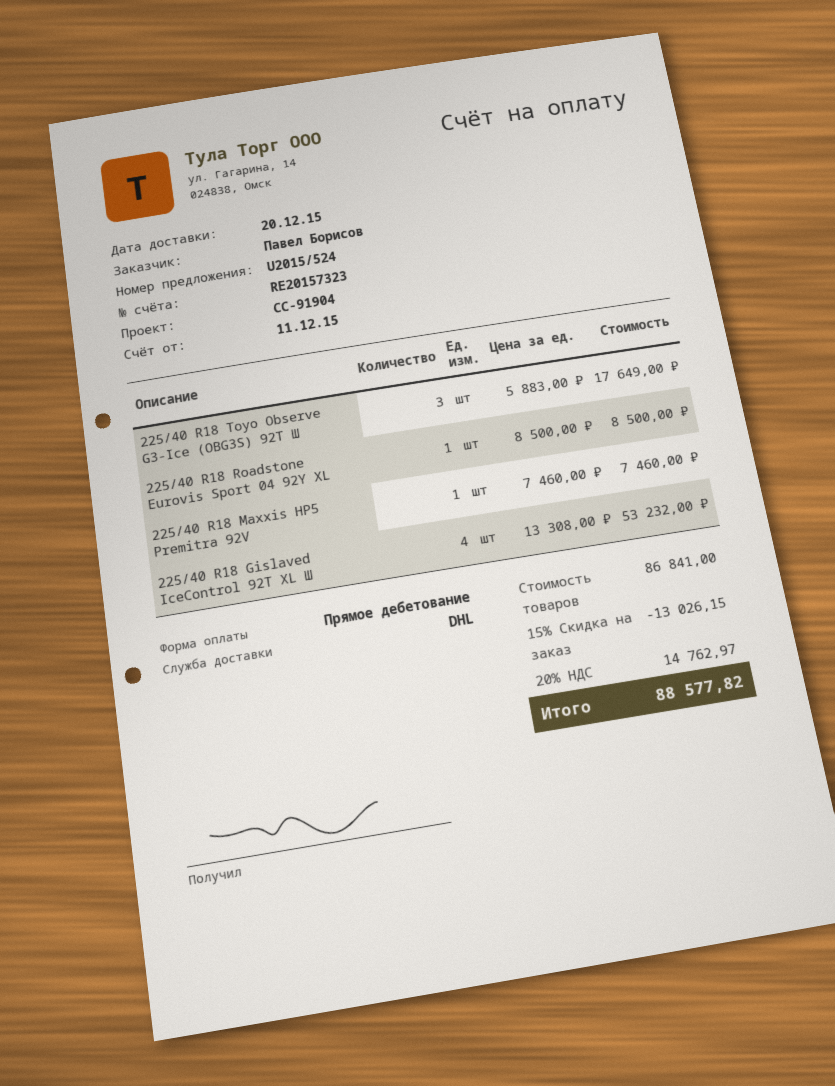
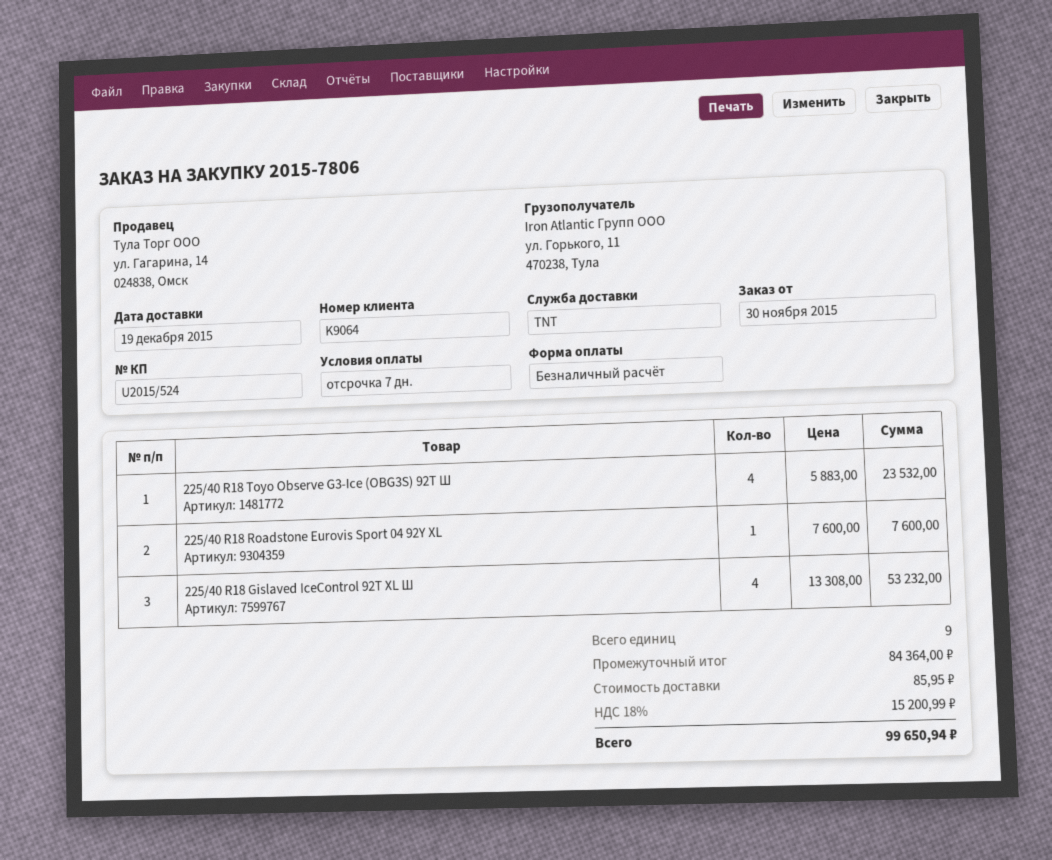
delivery date: 2015-12-20 -> 2015-12-19
payment method: direct debit -> bank transfer
shipping method: DHL -> TNT
225/40 R18 Toyo Observe G3-Ice (OBG3S) 92T Ш: 3 x 5883.00 = 17649.00 -> 4 x 5883.00 = 23532.00
225/40 R18 Roadstone Eurovis Sport 04 92Y XL: 1 x 8500.00 = 8500.00 -> 1 x 7600.00 = 7600.00
225/40 R18 Maxxis HP5 Premitra 92V: 1 x 7460.00 = 7460.00 -> none
subtotal: 86841.00 -> 84364.00
discount: 15% = 13026.15 -> none
shipping: none -> 85.95
tax: 20% = 14762.97 -> 18% = 15200.99
total: 88577.82 -> 99650.94

